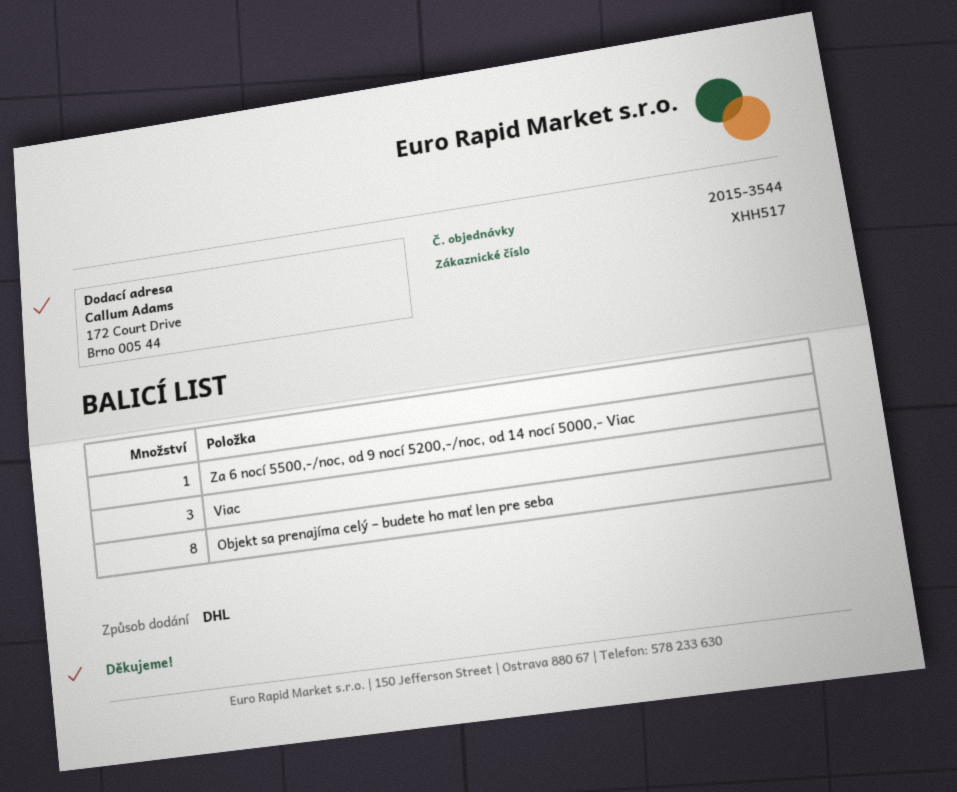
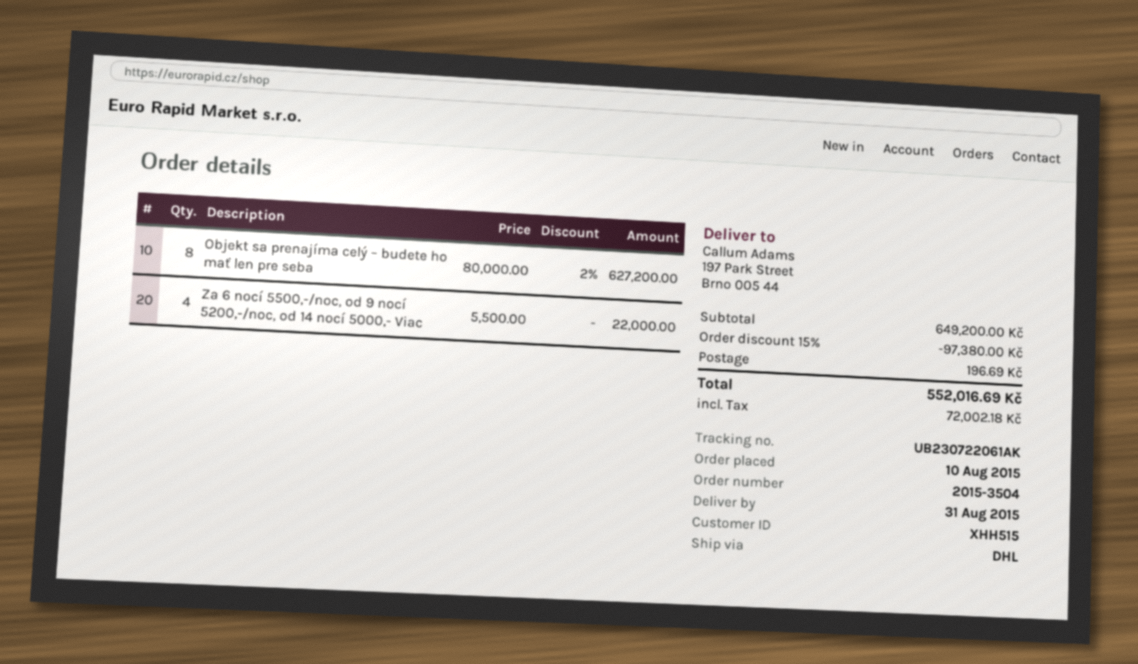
order number: 2015-3544 -> 2015-3504
customer number: XHH517 -> XHH515
ship to: 172 Court Drive, Brno 005 44 -> 197 Park Street, Brno 005 44
Za 6 nocí 5500,-/noc, od 9 nocí 5200,-/noc, od 14 nocí 5000,- Viac: 1 -> 4
Viac: 3 -> none

